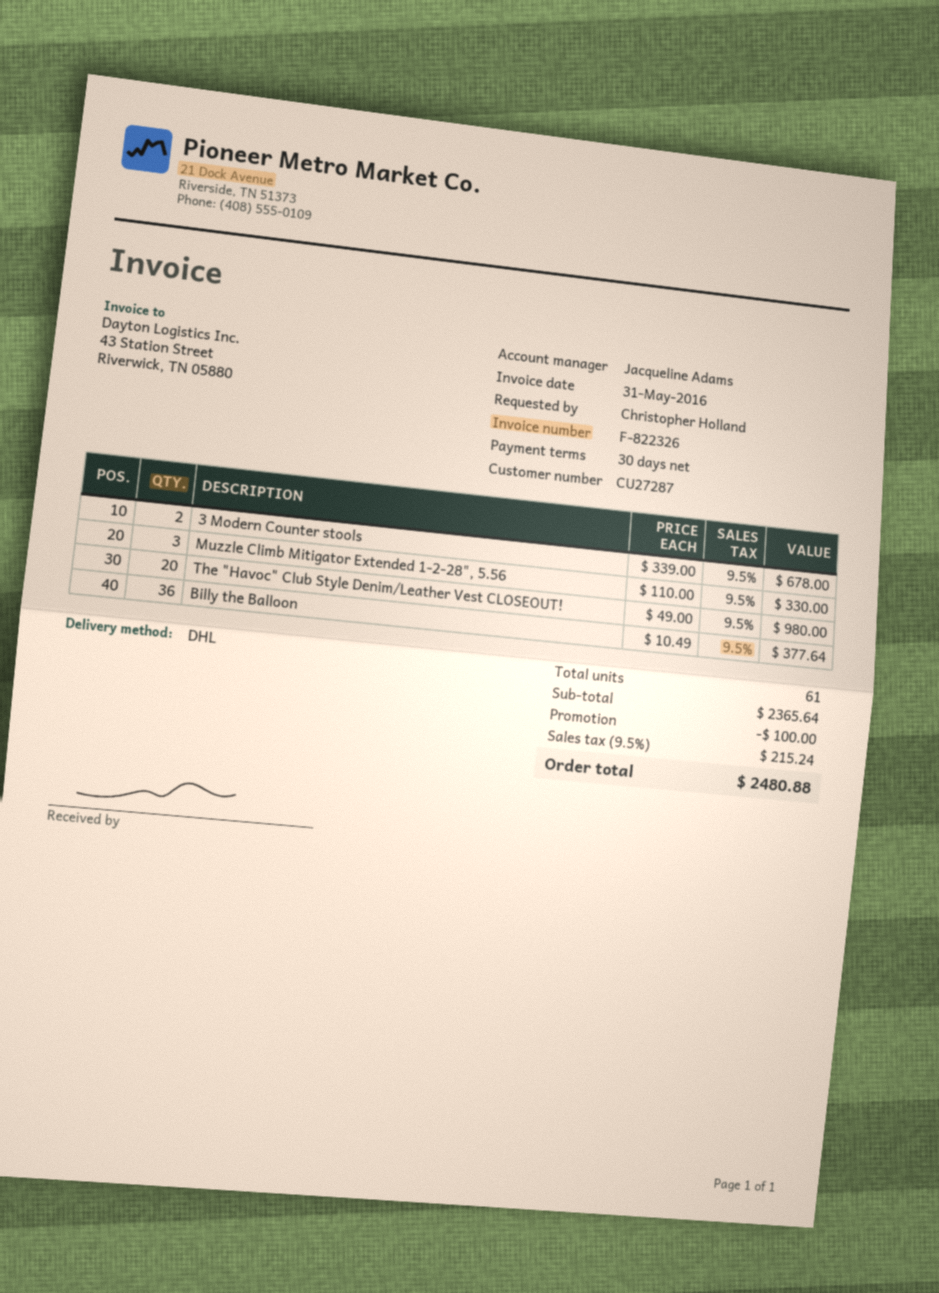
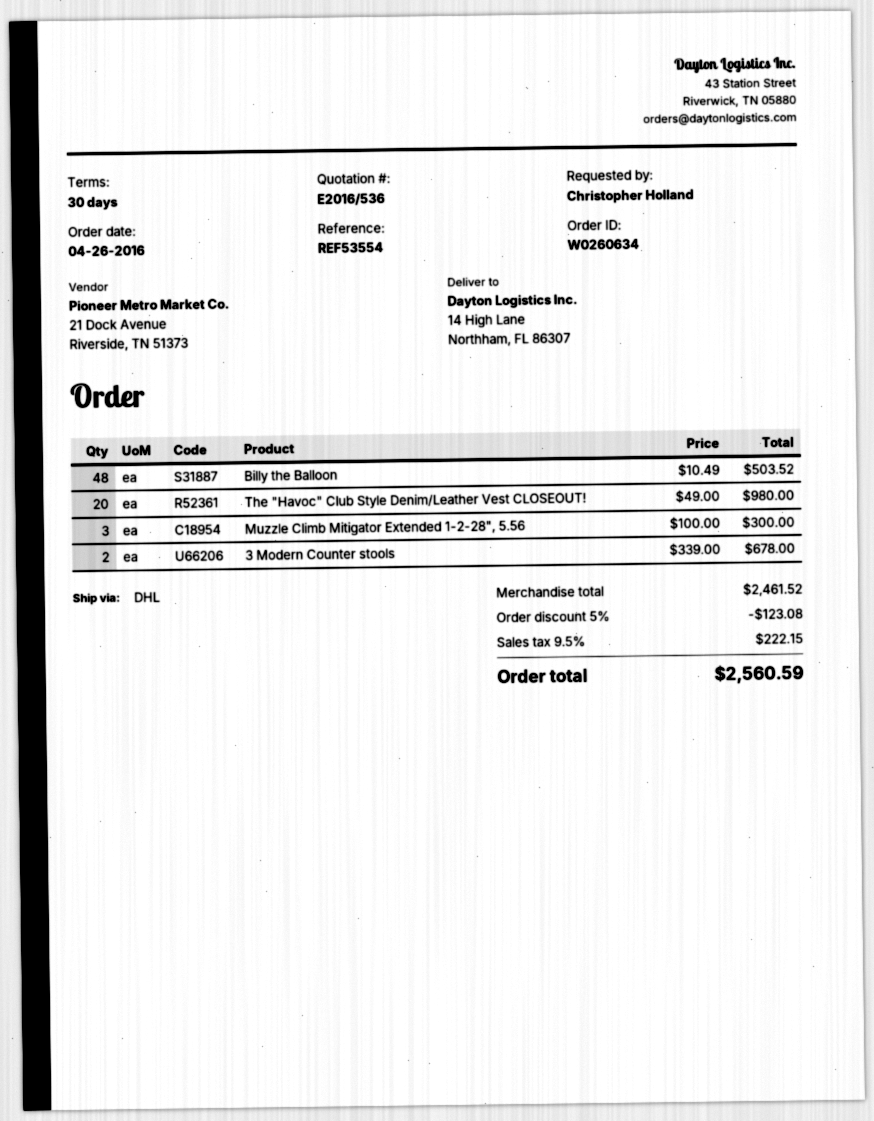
Muzzle Climb Mitigator Extended 1-2-28", 5.56: 3 x 110.00 = 330.00 -> 3 x 100.00 = 300.00
Billy the Balloon: 36 x 10.49 = 377.64 -> 48 x 10.49 = 503.52
subtotal: 2365.64 -> 2461.52
discount: 100.00 -> 123.08
tax: 9.5% = 215.24 -> 9.5% = 222.15
total: 2480.88 -> 2560.59

